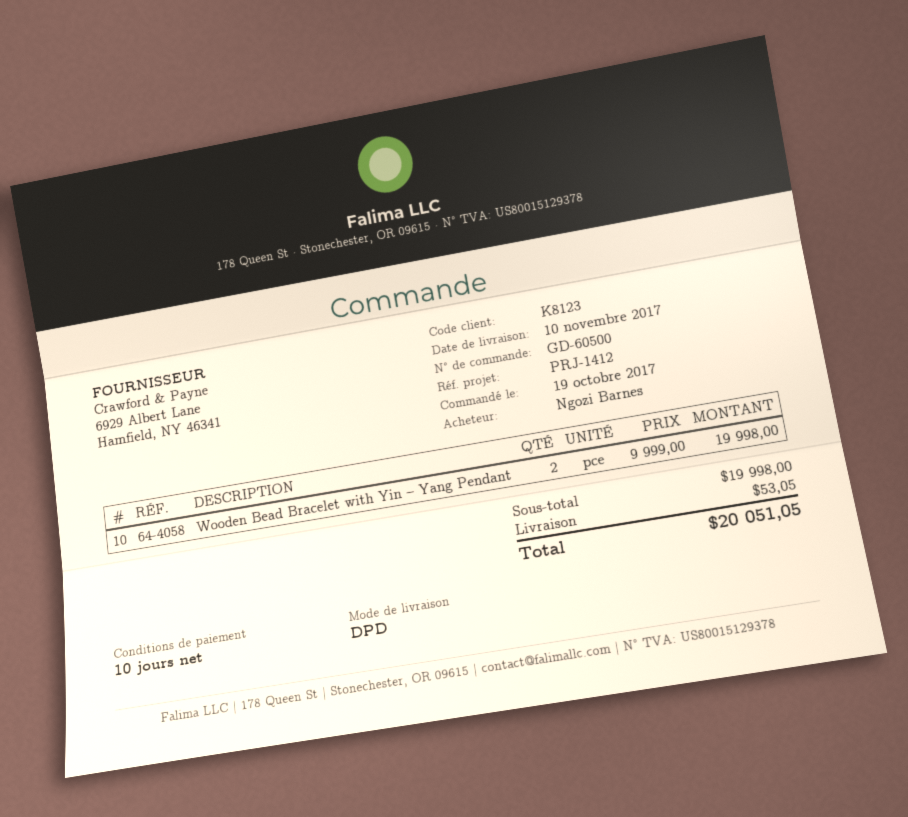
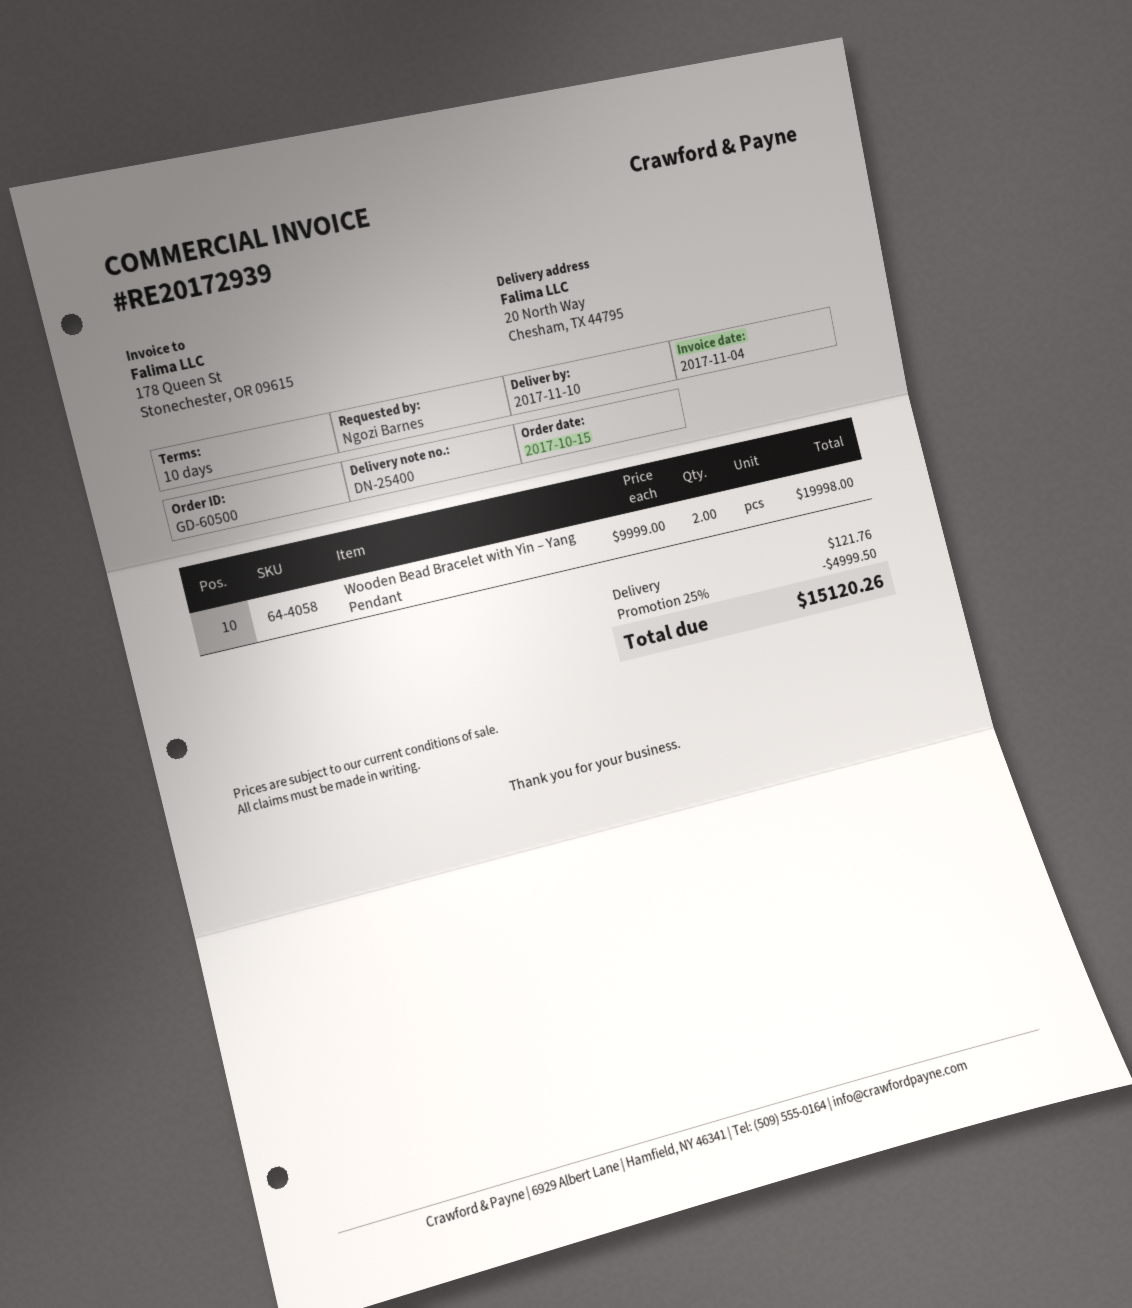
order date: 2017-10-19 -> 2017-10-15
discount: none -> 25% = 4999.50
shipping: 53.05 -> 121.76
total: 20051.05 -> 15120.26

